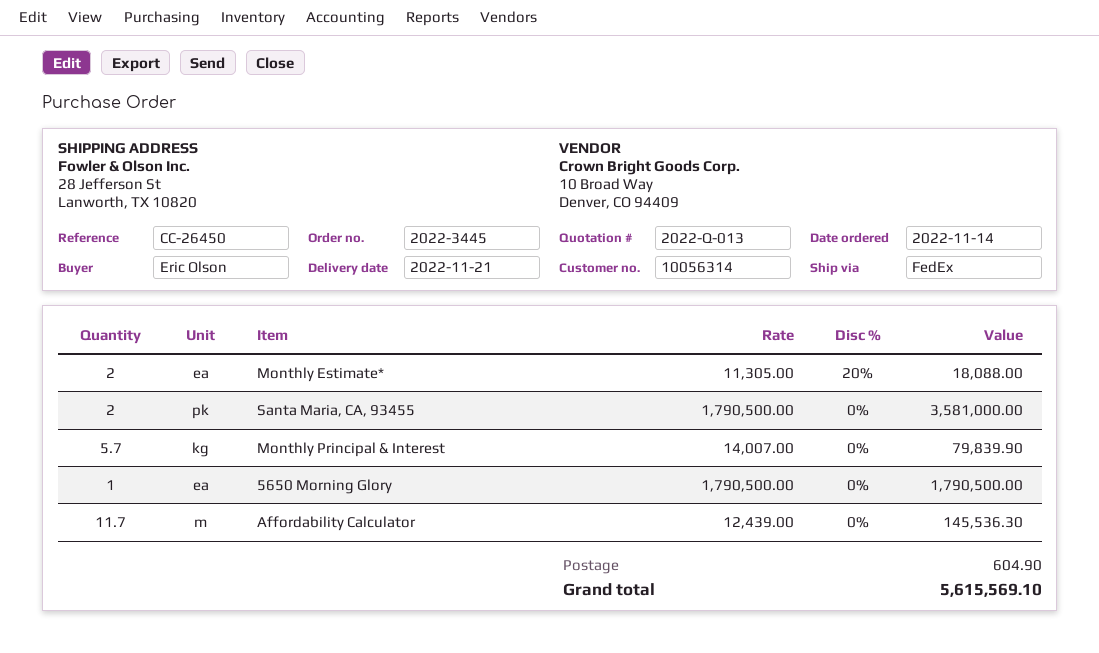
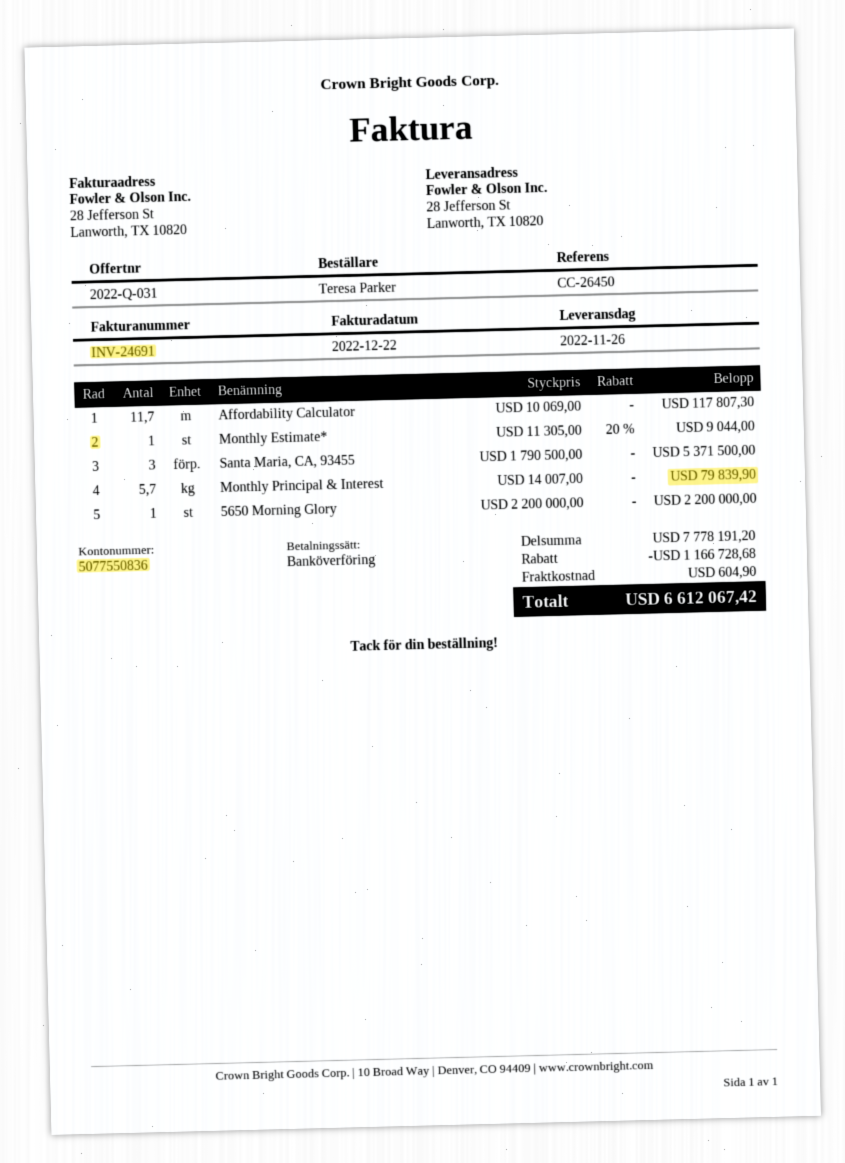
quote number: 2022-Q-013 -> 2022-Q-031
delivery date: 2022-11-21 -> 2022-11-26
ordered by: Eric Olson -> Teresa Parker
Monthly Estimate*: 2 x 11305.00 - 20% = 18088.00 -> 1 x 11305.00 - 20% = 9044.00
Santa Maria, CA, 93455: 2 x 1790500.00 = 3581000.00 -> 3 x 1790500.00 = 5371500.00
5650 Morning Glory: 1 x 1790500.00 = 1790500.00 -> 1 x 2200000.00 = 2200000.00
Affordability Calculator: 11.7 x 12439.00 = 145536.30 -> 11.7 x 10069.00 = 117807.30
discount: none -> 1166728.68
total: 5615569.10 -> 6612067.42

